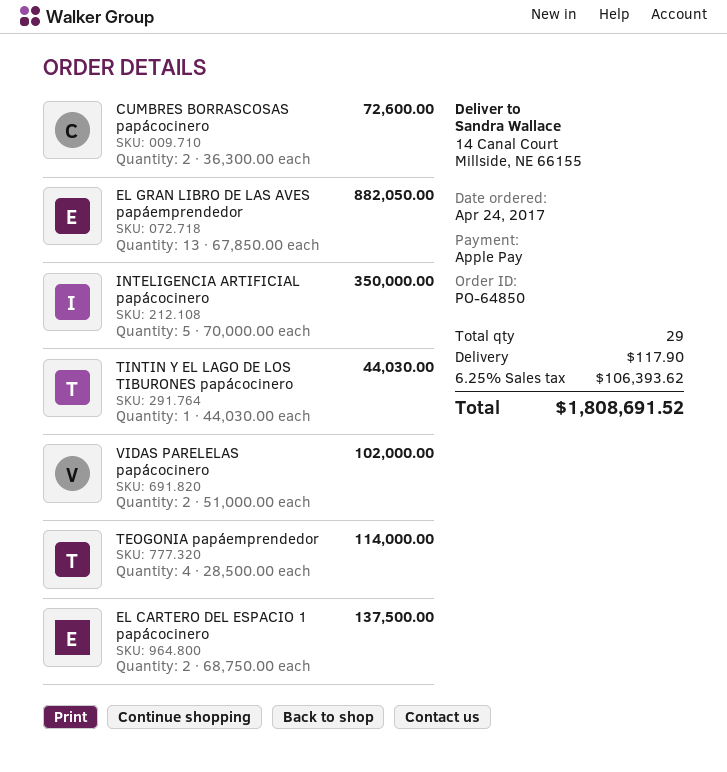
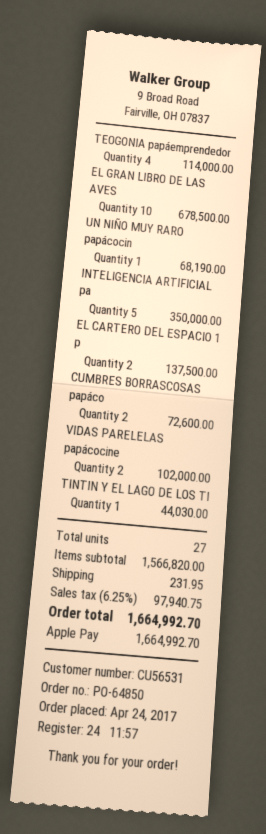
EL GRAN LIBRO DE LAS AVES papáemprendedor: 13 for 882050.00 -> 10 for 678500.00
UN NIÑO MUY RARO papácocin: none -> 1 for 68190.00
total quantity: 29 -> 27
shipping: 117.90 -> 231.95
tax: 6.25% = 106393.62 -> 6.25% = 97940.75
total: 1808691.52 -> 1664992.70

